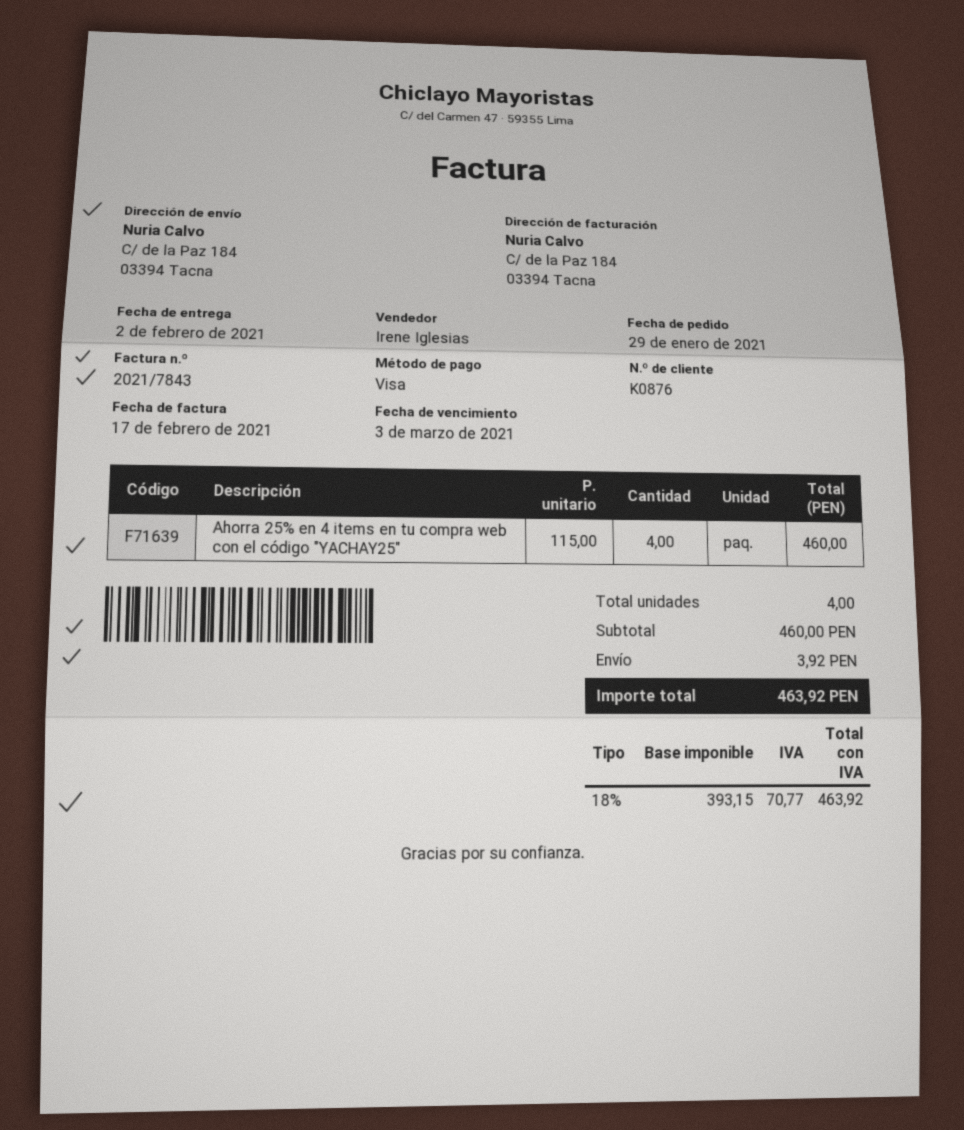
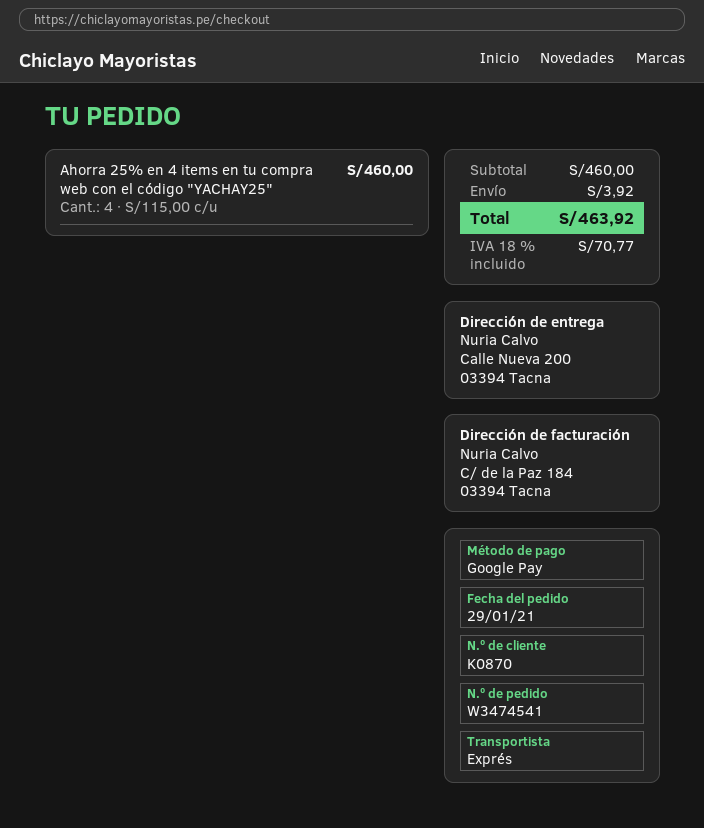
customer number: K0876 -> K0870
payment method: Visa -> Google Pay
ship to: C/ de la Paz 184, 03394 Tacna -> Calle Nueva 200, 03394 Tacna

